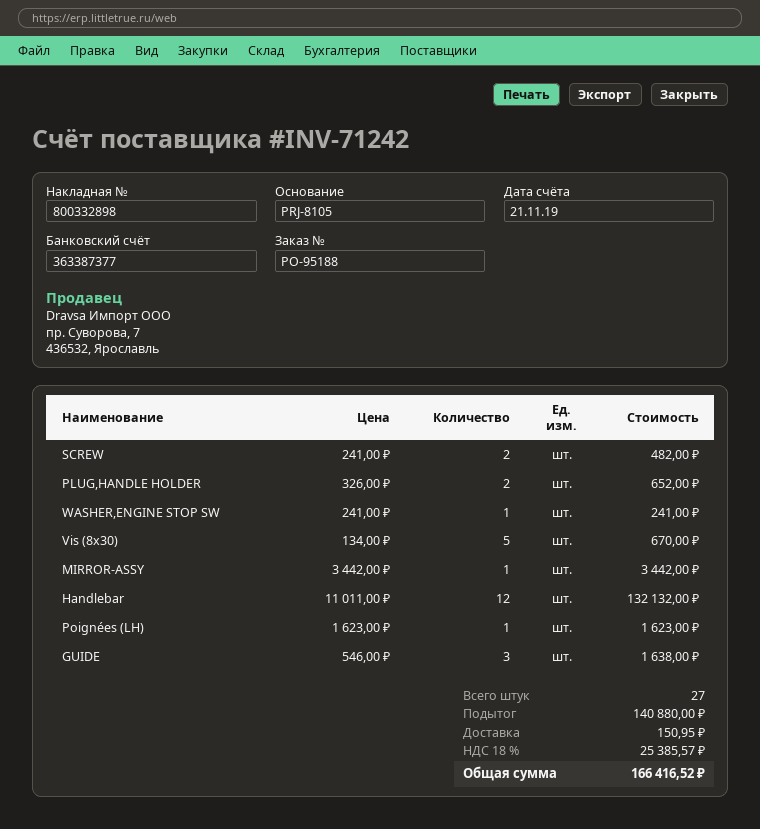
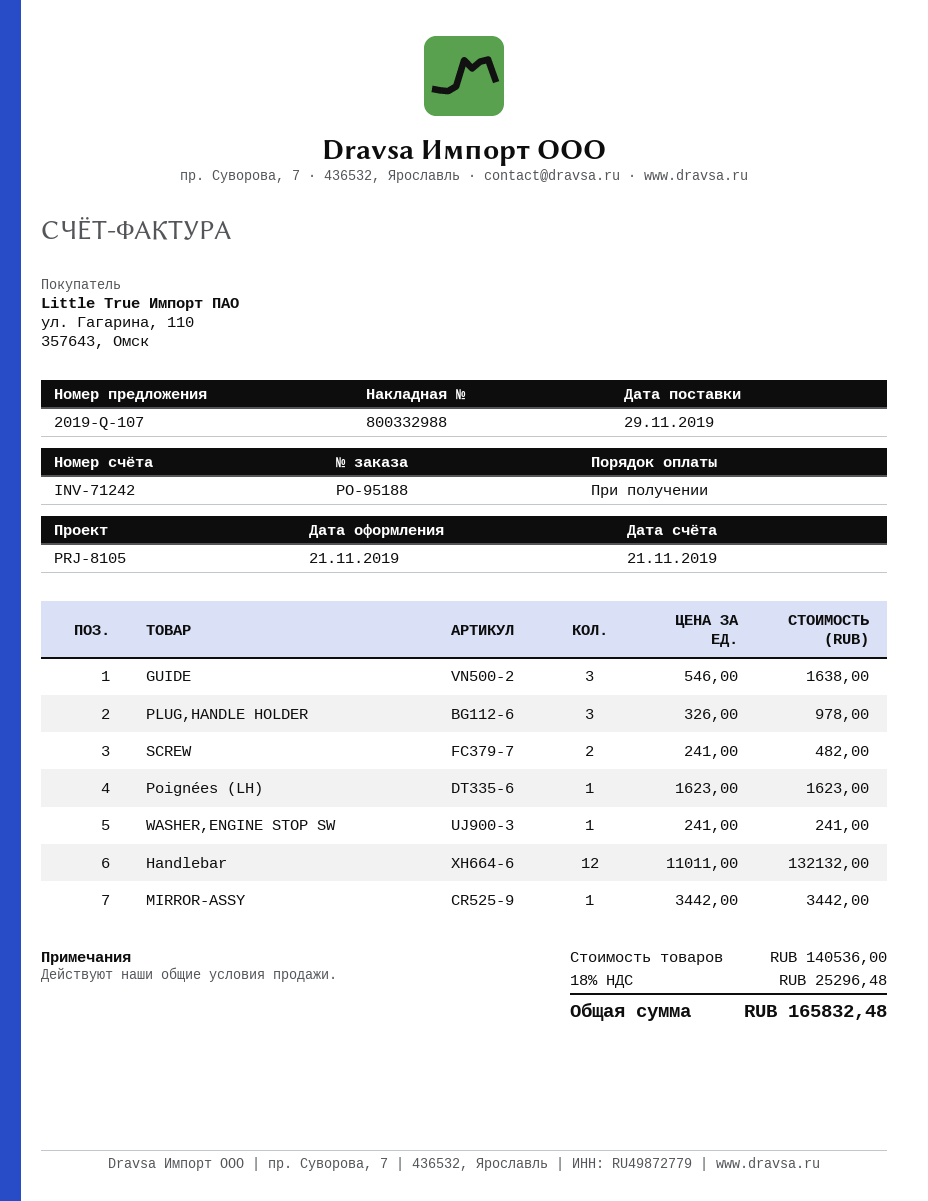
delivery note number: 800332898 -> 800332988
PLUG,HANDLE HOLDER: 2 x 326.00 = 652.00 -> 3 x 326.00 = 978.00
Vis (8x30): 5 x 134.00 = 670.00 -> none
subtotal: 140880.00 -> 140536.00
shipping: 150.95 -> none
tax: 18% = 25385.57 -> 18% = 25296.48
total: 166416.52 -> 165832.48

